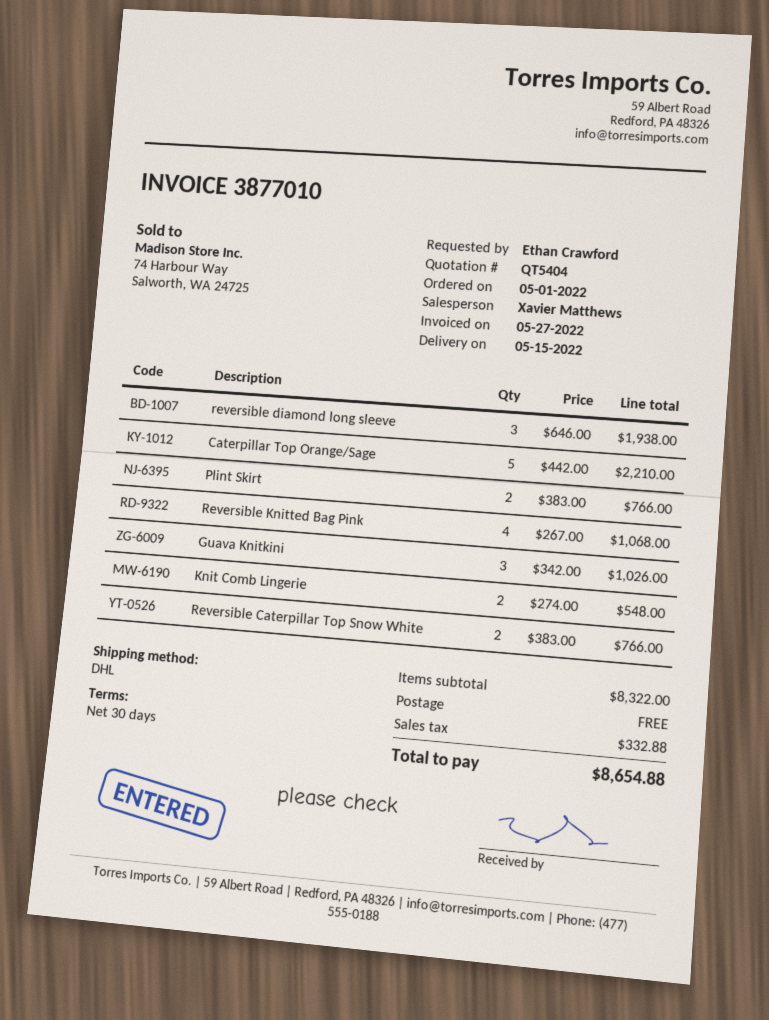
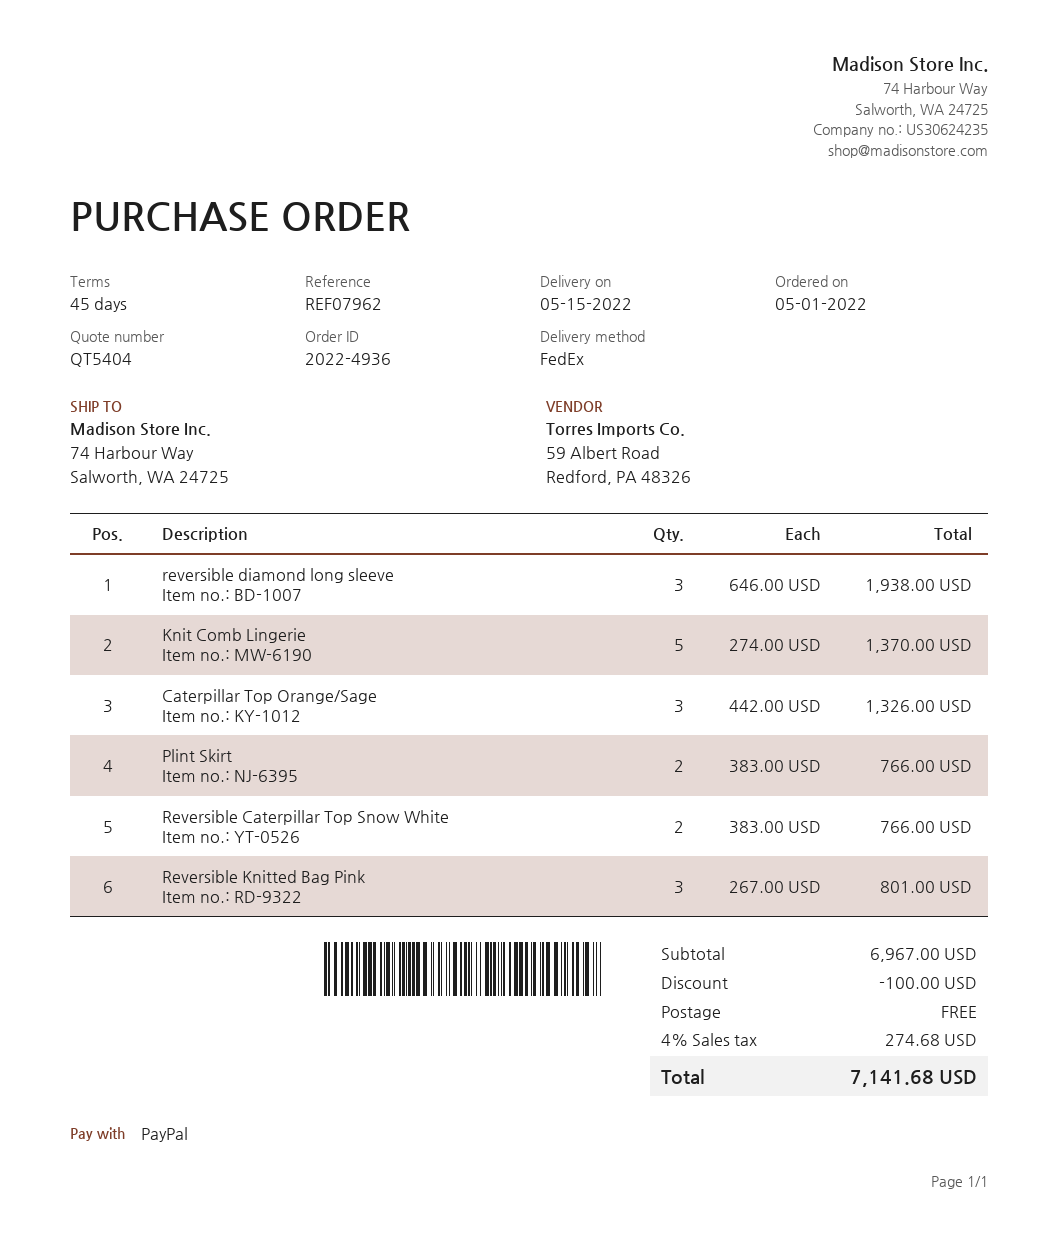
payment terms: 30 days -> 45 days
shipping method: DHL -> FedEx
Caterpillar Top Orange/Sage: 5 x 442.00 = 2210.00 -> 3 x 442.00 = 1326.00
Reversible Knitted Bag Pink: 4 x 267.00 = 1068.00 -> 3 x 267.00 = 801.00
Guava Knitkini: 3 x 342.00 = 1026.00 -> none
Knit Comb Lingerie: 2 x 274.00 = 548.00 -> 5 x 274.00 = 1370.00
subtotal: 8322.00 -> 6967.00
discount: none -> 100.00
tax: 332.88 -> 274.68
total: 8654.88 -> 7141.68

